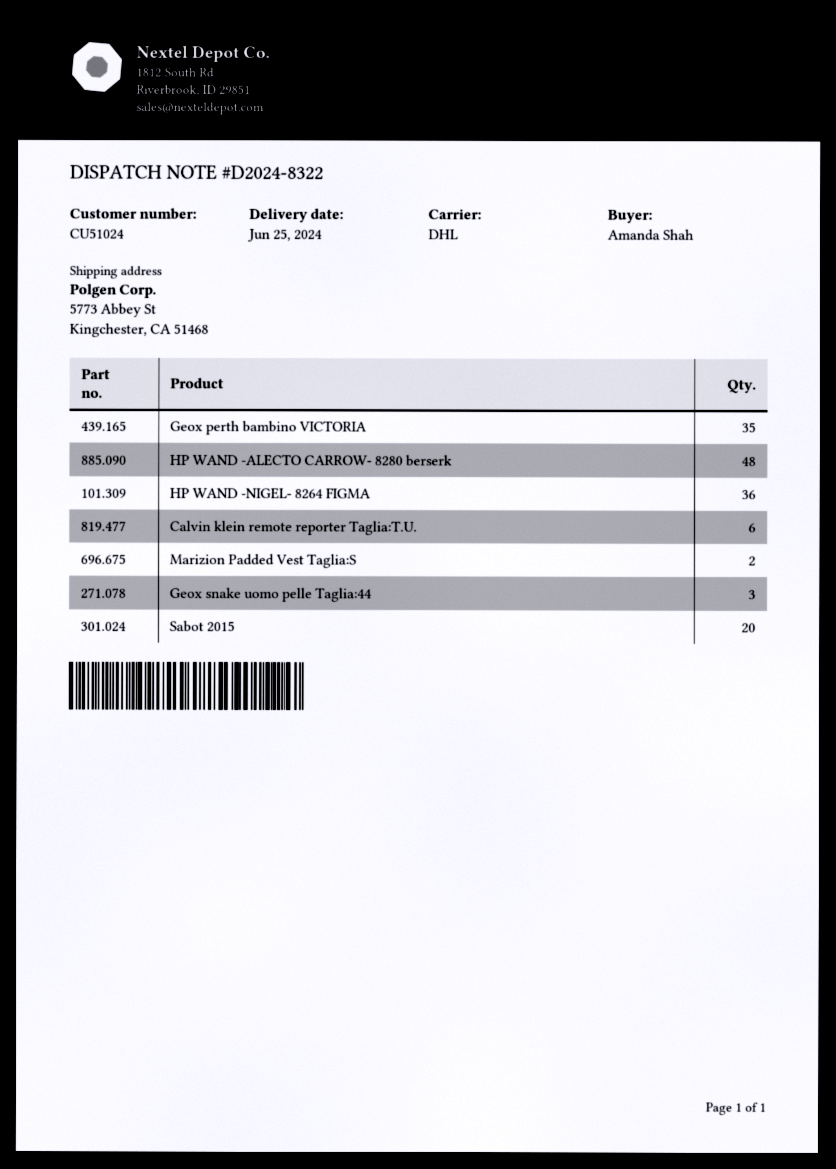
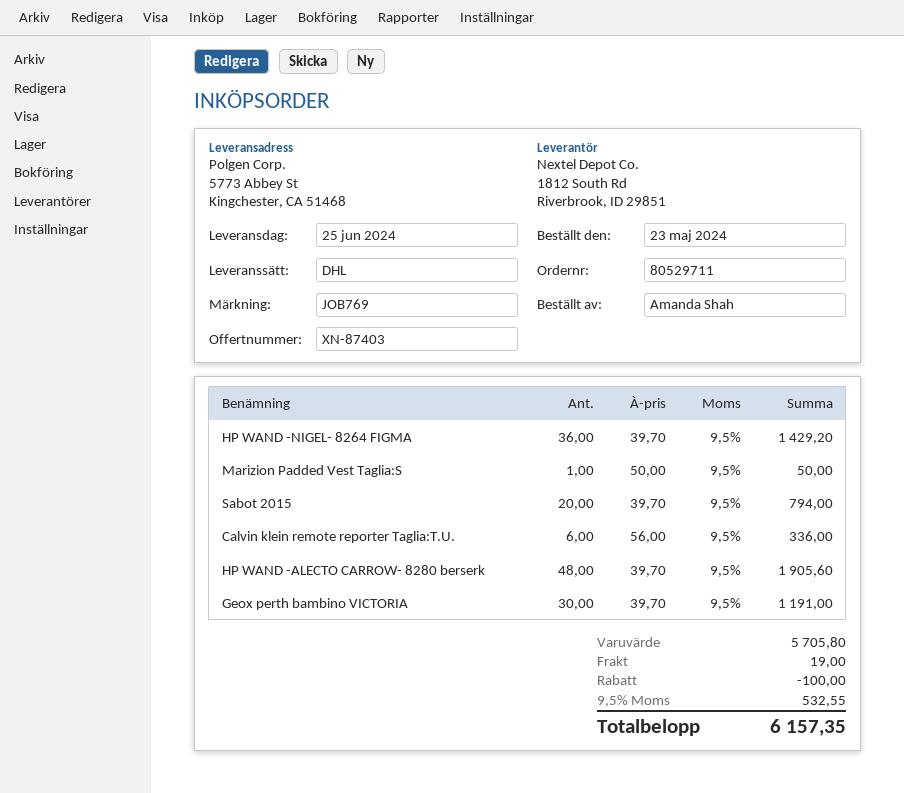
Geox perth bambino VICTORIA: 35 -> 30
Marizion Padded Vest Taglia:S: 2 -> 1
Geox snake uomo pelle Taglia:44: 3 -> none

